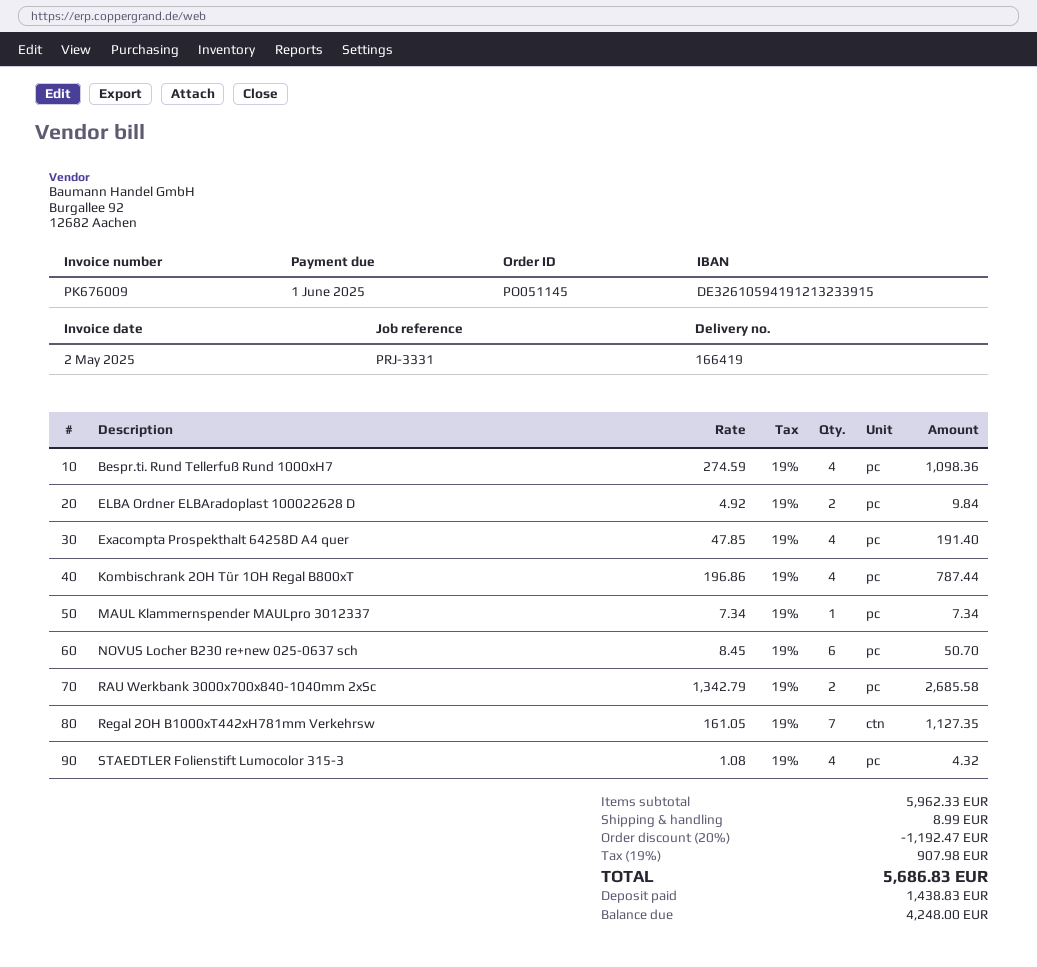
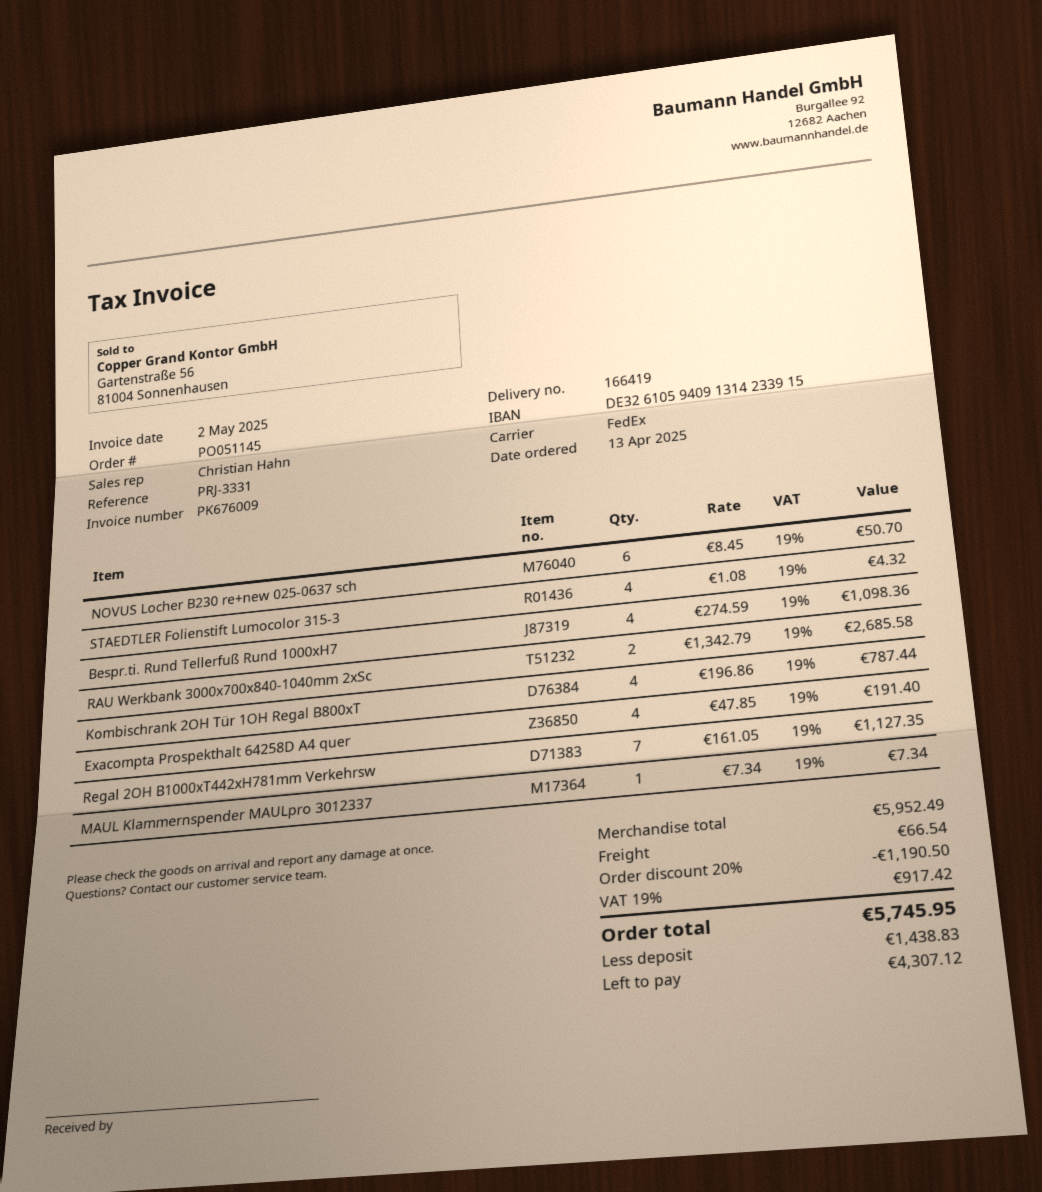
bank account: DE32610594191213233915 -> DE32610594091314233915
ELBA Ordner ELBAradoplast 100022628 D: 2 x 4.92 = 9.84 -> none
subtotal: 5962.33 -> 5952.49
discount: 20% = 1192.47 -> 20% = 1190.50
shipping: 8.99 -> 66.54
tax: 19% = 907.98 -> 19% = 917.42
total: 5686.83 -> 5745.95
balance: 4248.00 -> 4307.12

